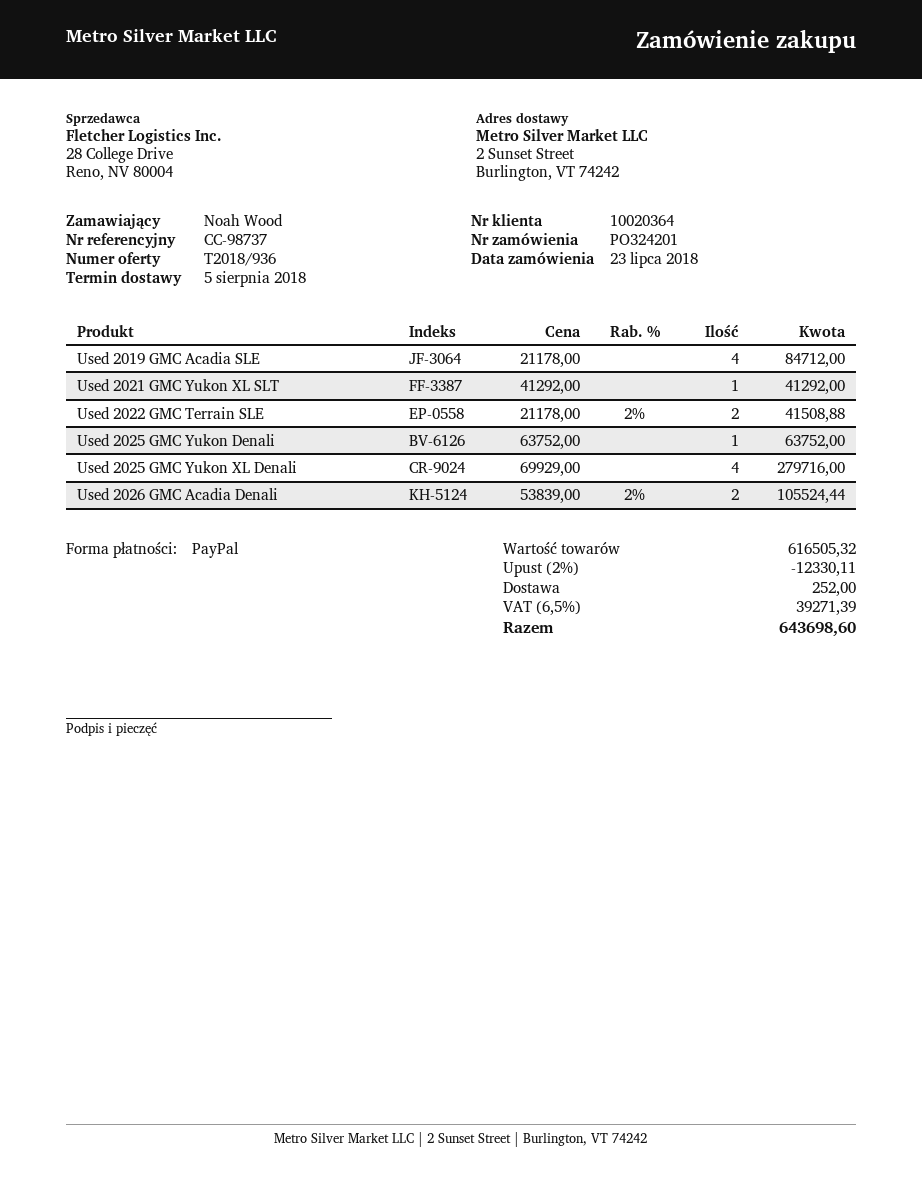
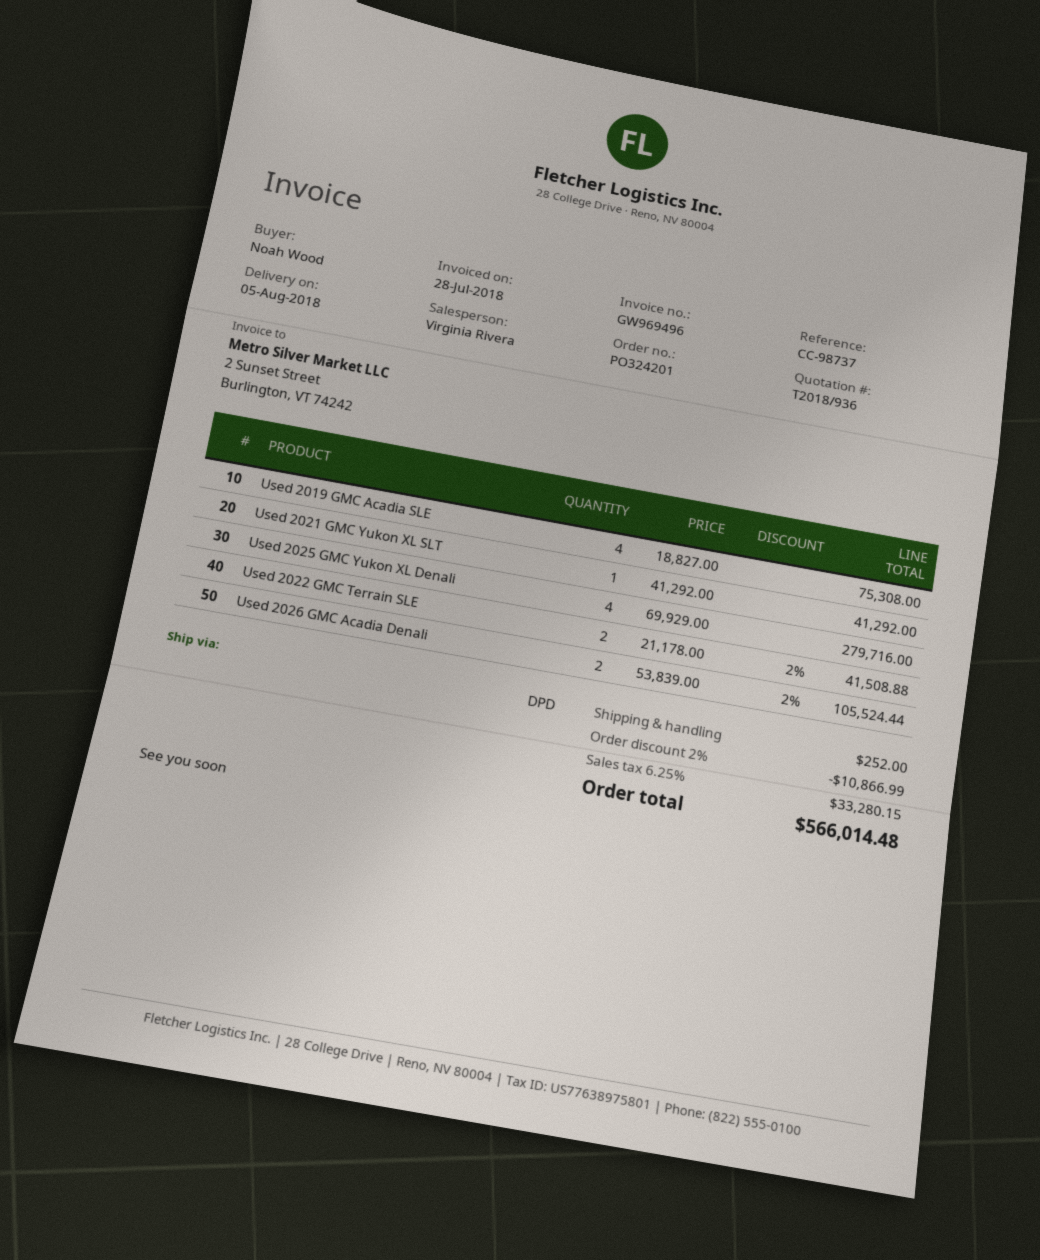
Used 2019 GMC Acadia SLE: 4 x 21178.00 = 84712.00 -> 4 x 18827.00 = 75308.00
Used 2025 GMC Yukon Denali: 1 x 63752.00 = 63752.00 -> none
discount: 2% = 12330.11 -> 2% = 10866.99
tax: 6.5% = 39271.39 -> 6.25% = 33280.15
total: 643698.60 -> 566014.48

